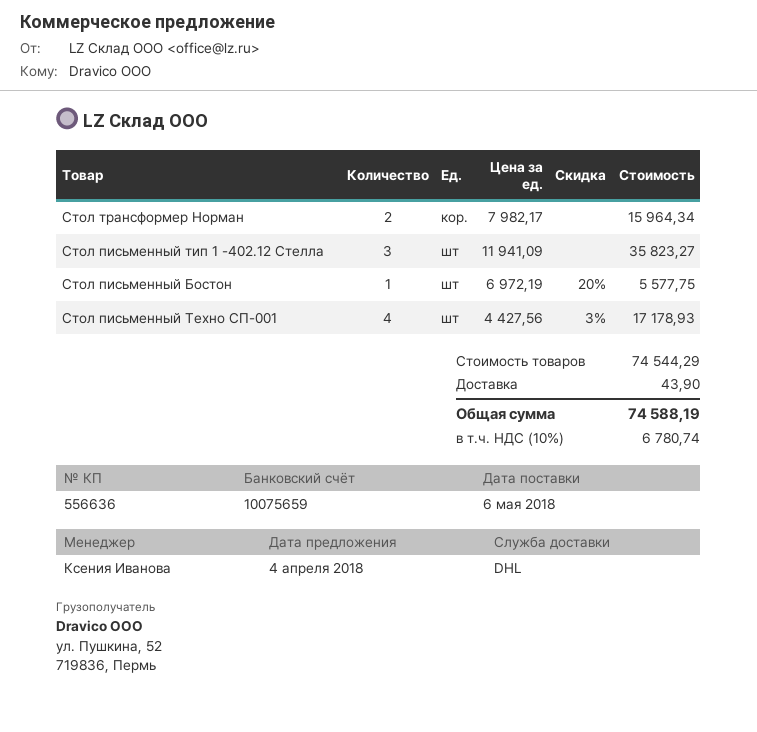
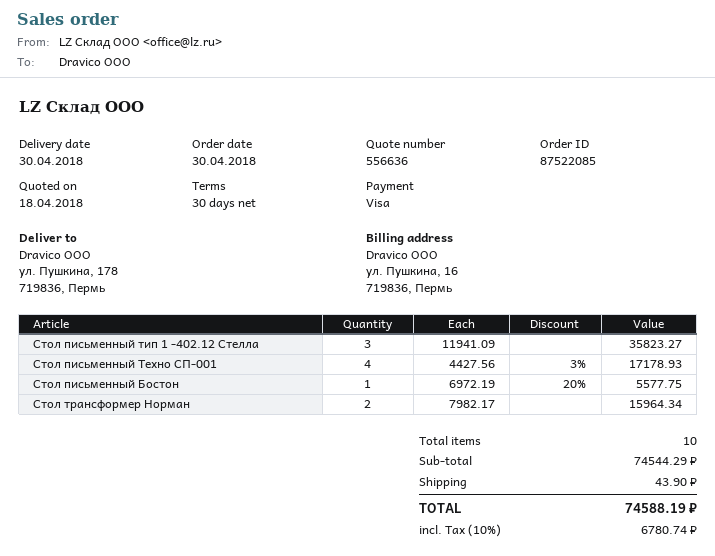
quote date: 2018-04-04 -> 2018-04-18
delivery date: 2018-05-06 -> 2018-04-30
ship to: ул. Пушкина, 52, 719836, Пермь -> ул. Пушкина, 178, 719836, Пермь

